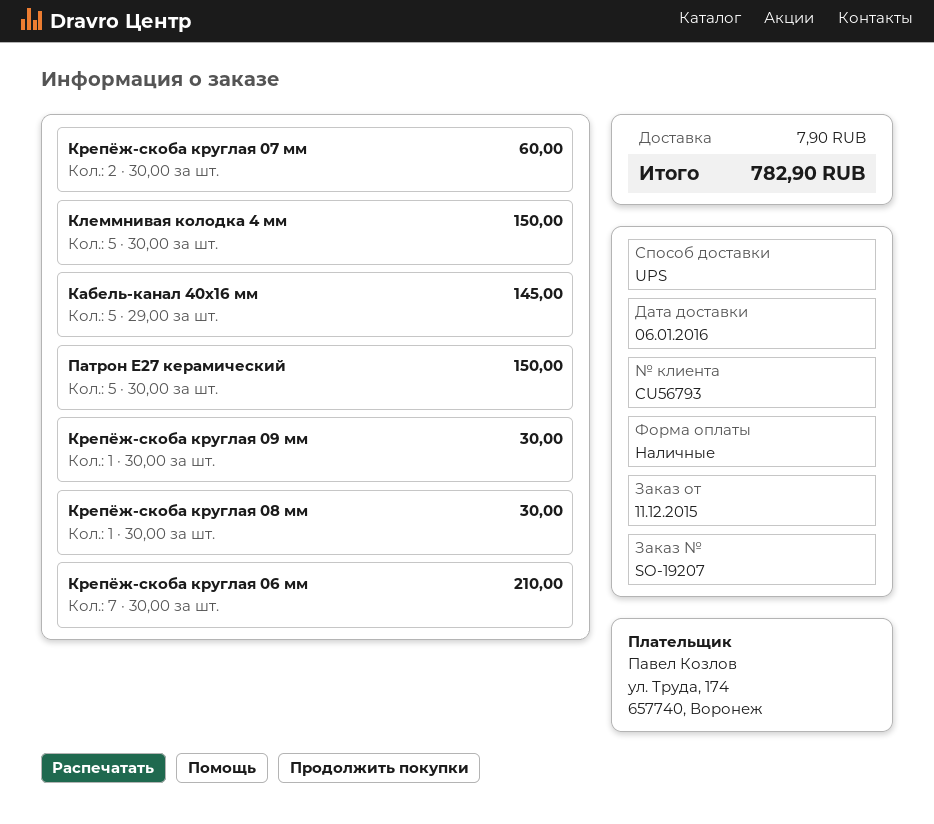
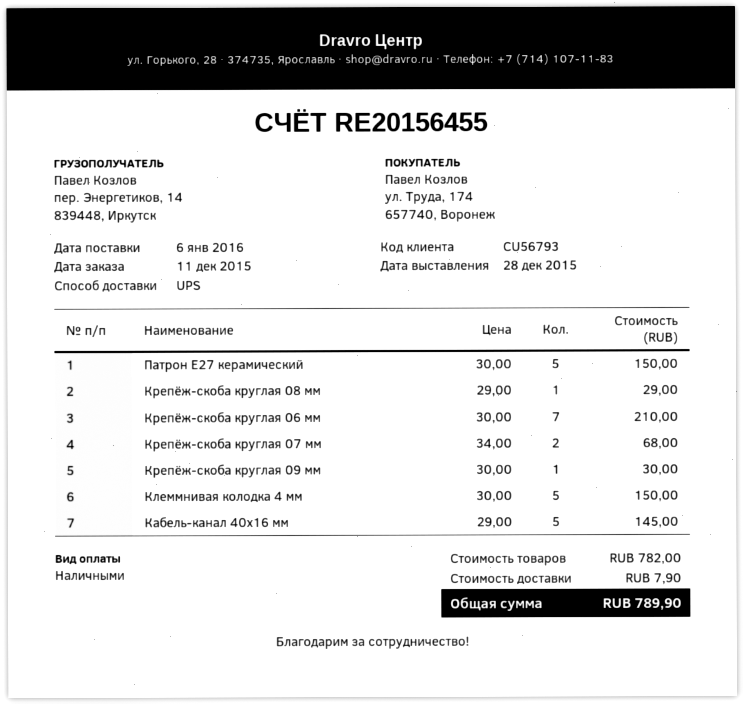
Крепёж-скоба круглая 07 мм: 2 x 30.00 = 60.00 -> 2 x 34.00 = 68.00
Крепёж-скоба круглая 08 мм: 1 x 30.00 = 30.00 -> 1 x 29.00 = 29.00
total: 782.90 -> 789.90

